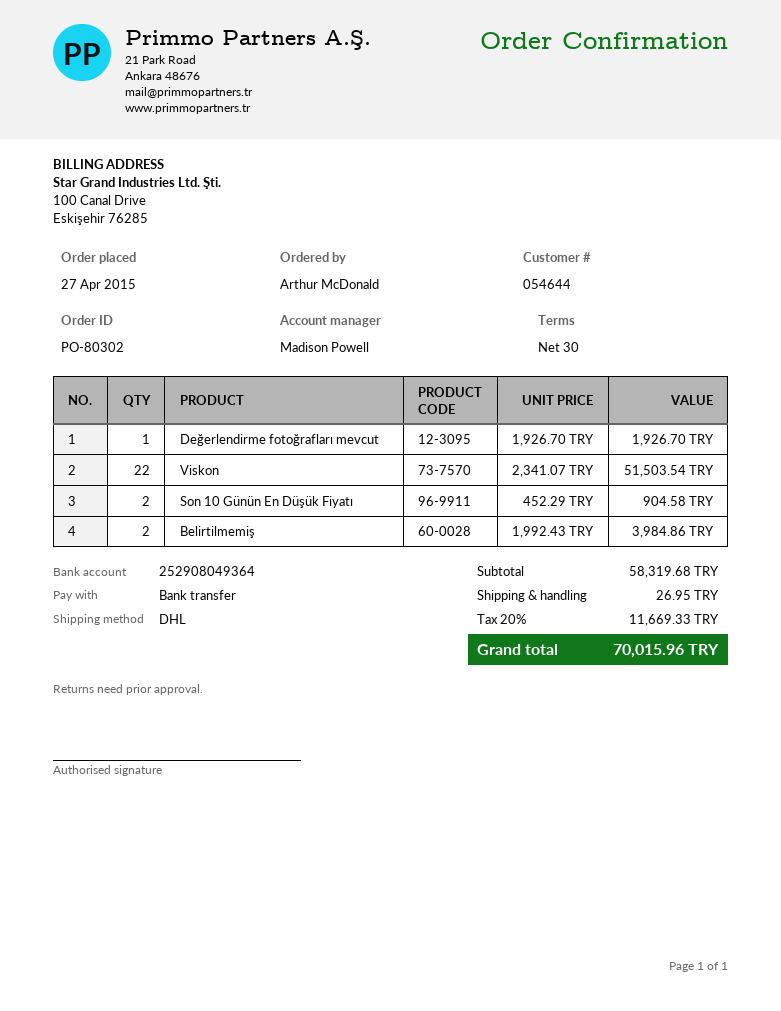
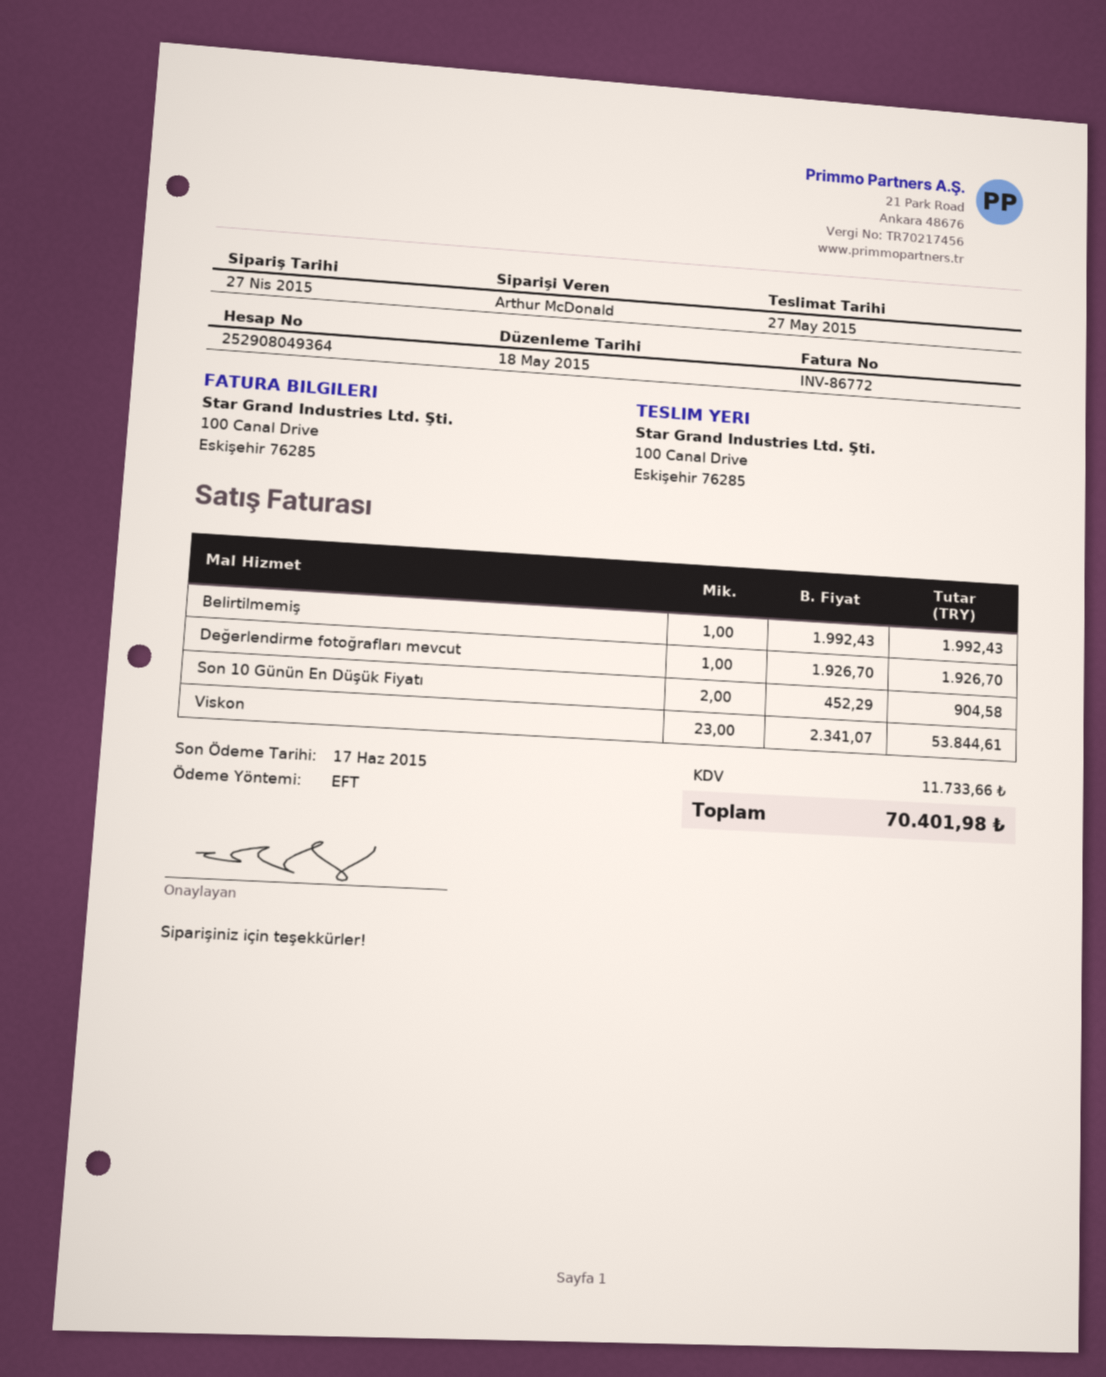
Viskon: 22 x 2341.07 = 51503.54 -> 23 x 2341.07 = 53844.61
Belirtilmemiş: 2 x 1992.43 = 3984.86 -> 1 x 1992.43 = 1992.43
shipping: 26.95 -> none
tax: 11669.33 -> 11733.66
total: 70015.96 -> 70401.98

